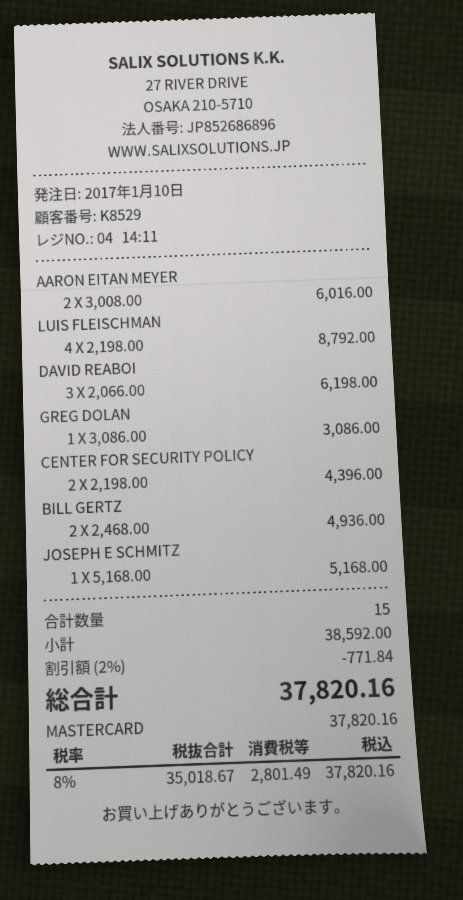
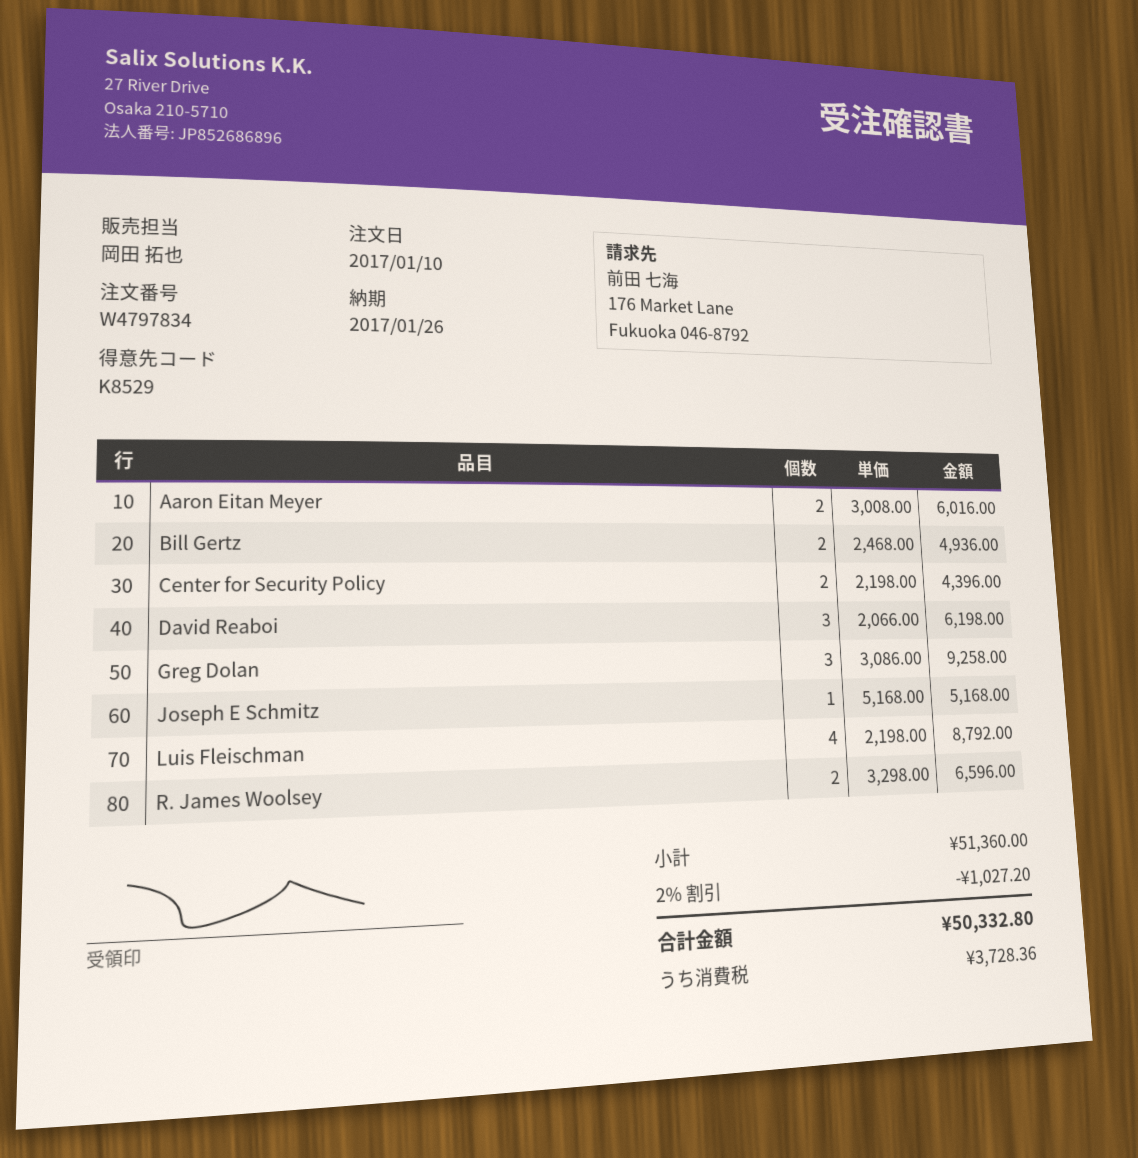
GREG DOLAN: 1 x 3086.00 = 3086.00 -> 3 x 3086.00 = 9258.00
R. James Woolsey: none -> 2 x 3298.00 = 6596.00
subtotal: 38592.00 -> 51360.00
discount: 2% = 771.84 -> 2% = 1027.20
tax: 2801.49 -> 3728.36
total: 37820.16 -> 50332.80

